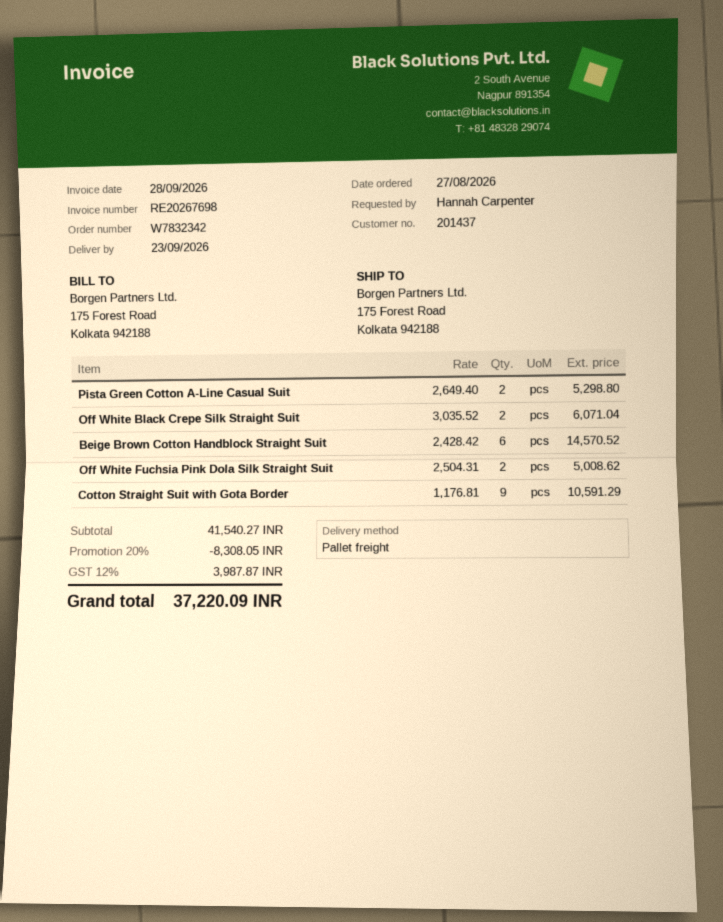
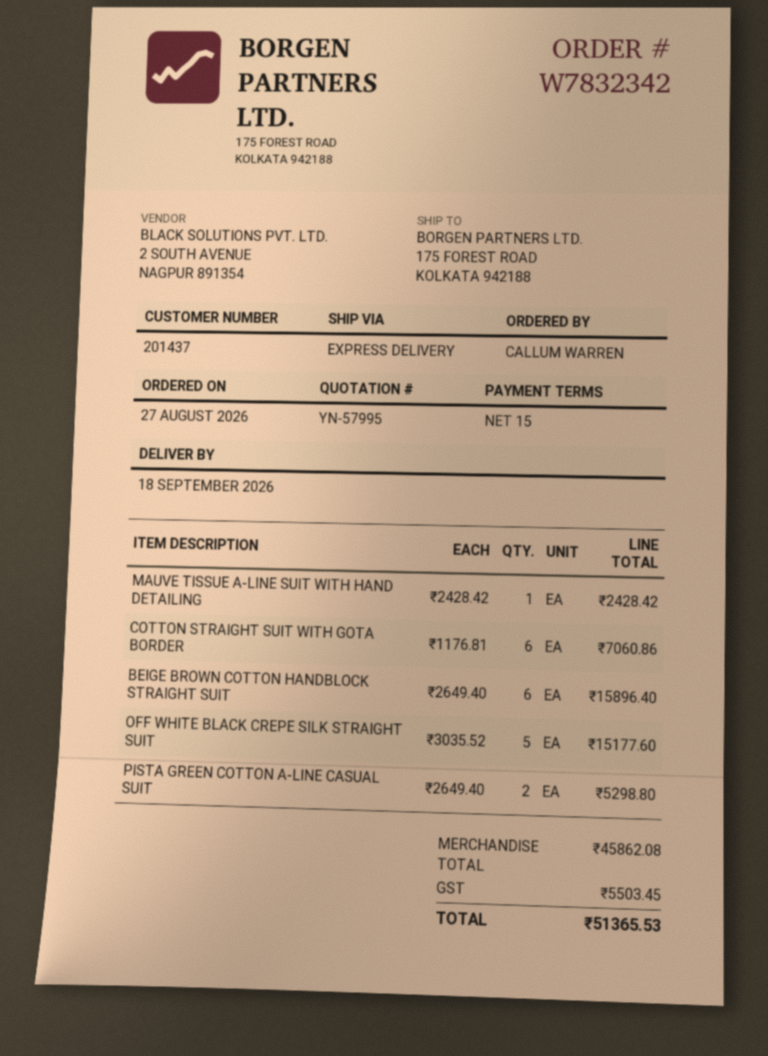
delivery date: 2026-09-23 -> 2026-09-18
ordered by: Hannah Carpenter -> CALLUM WARREN
shipping method: pallet freight -> express
Off White Black Crepe Silk Straight Suit: 2 x 3035.52 = 6071.04 -> 5 x 3035.52 = 15177.60
Beige Brown Cotton Handblock Straight Suit: 6 x 2428.42 = 14570.52 -> 6 x 2649.40 = 15896.40
Off White Fuchsia Pink Dola Silk Straight Suit: 2 x 2504.31 = 5008.62 -> none
Cotton Straight Suit with Gota Border: 9 x 1176.81 = 10591.29 -> 6 x 1176.81 = 7060.86
MAUVE TISSUE A-LINE SUIT WITH HAND DETAILING: none -> 1 x 2428.42 = 2428.42
subtotal: 41540.27 -> 45862.08
discount: 20% = 8308.05 -> none
tax: 3987.87 -> 5503.45
total: 37220.09 -> 51365.53

